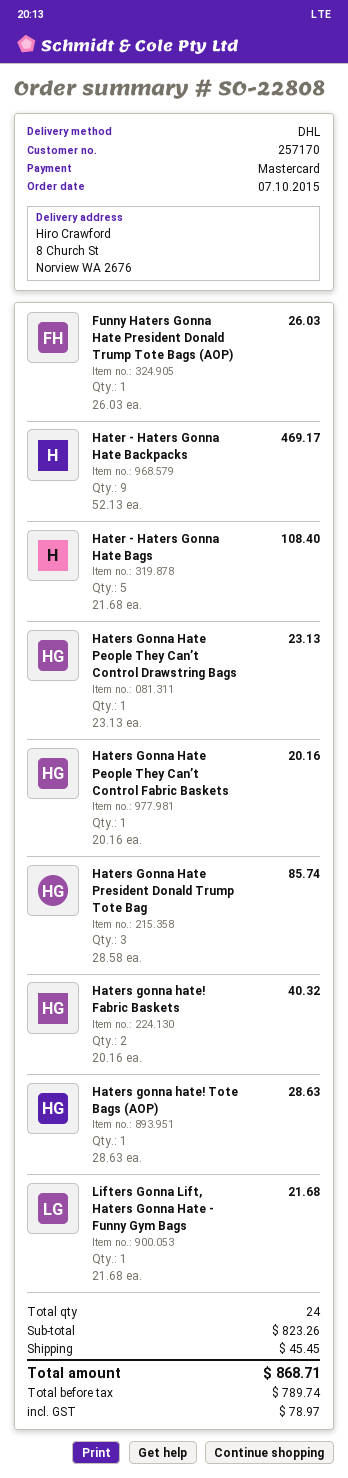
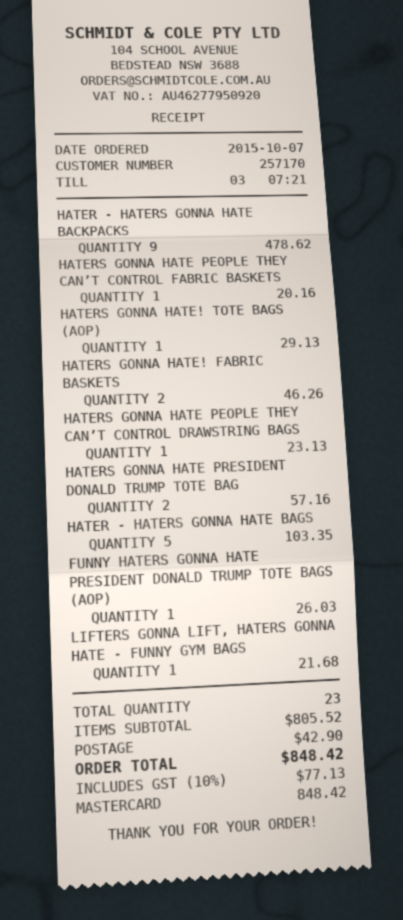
Hater - Haters Gonna Hate Backpacks: 9 for 469.17 -> 9 for 478.62
Hater - Haters Gonna Hate Bags: 5 for 108.40 -> 5 for 103.35
Haters Gonna Hate President Donald Trump Tote Bag: 3 for 85.74 -> 2 for 57.16
Haters gonna hate! Fabric Baskets: 2 for 40.32 -> 2 for 46.26
Haters gonna hate! Tote Bags (AOP): 1 for 28.63 -> 1 for 29.13
total quantity: 24 -> 23
subtotal: 823.26 -> 805.52
shipping: 45.45 -> 42.90
tax: 78.97 -> 77.13
total: 868.71 -> 848.42

